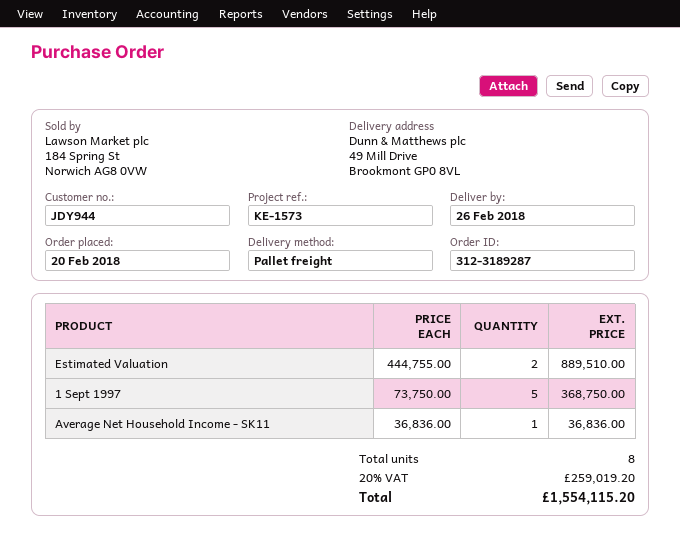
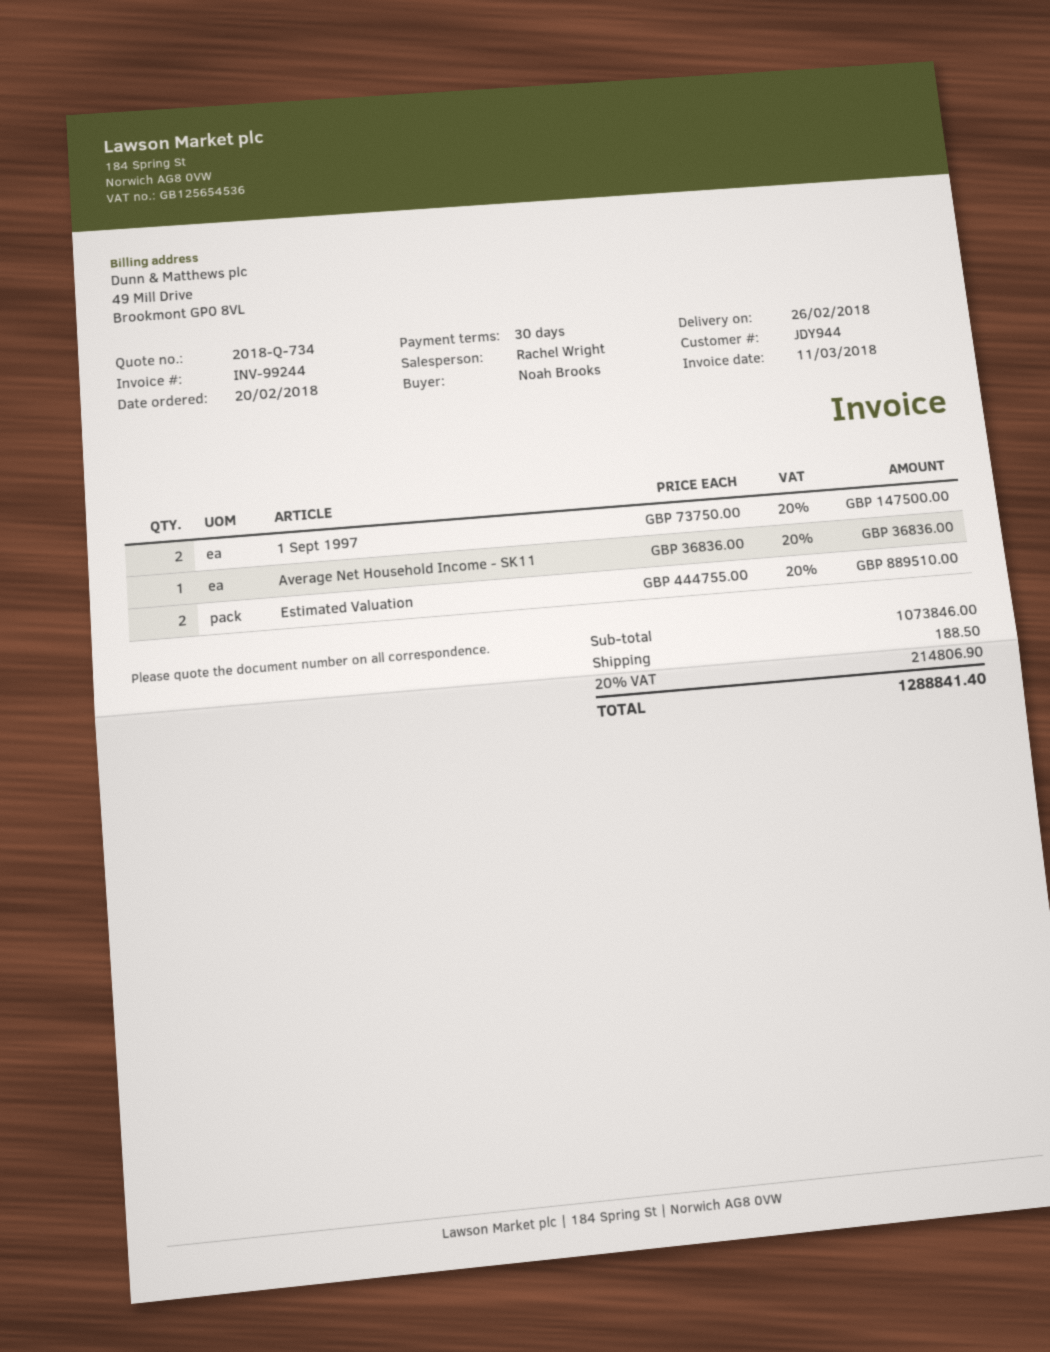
1 Sept 1997: 5 x 73750.00 = 368750.00 -> 2 x 73750.00 = 147500.00
shipping: none -> 188.50
tax: 20% = 259019.20 -> 20% = 214806.90
total: 1554115.20 -> 1288841.40

